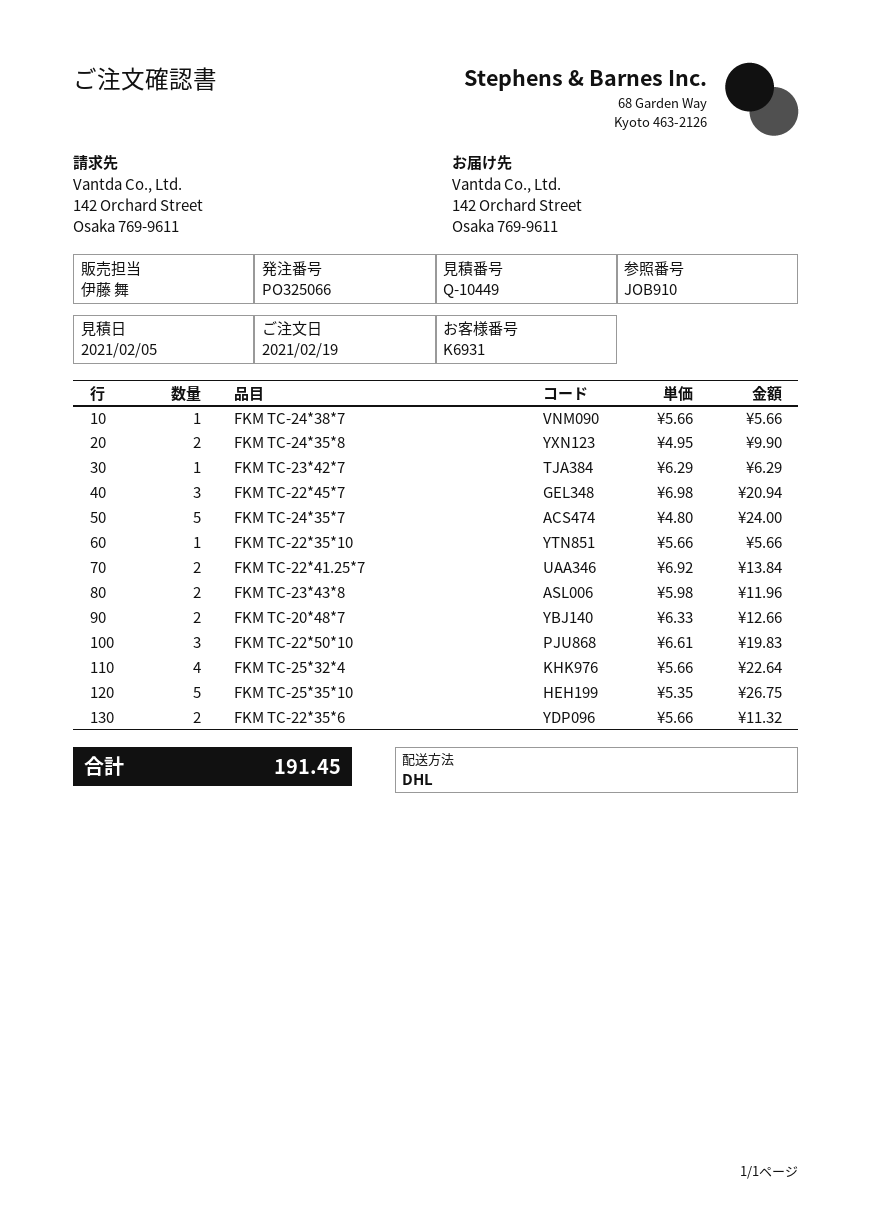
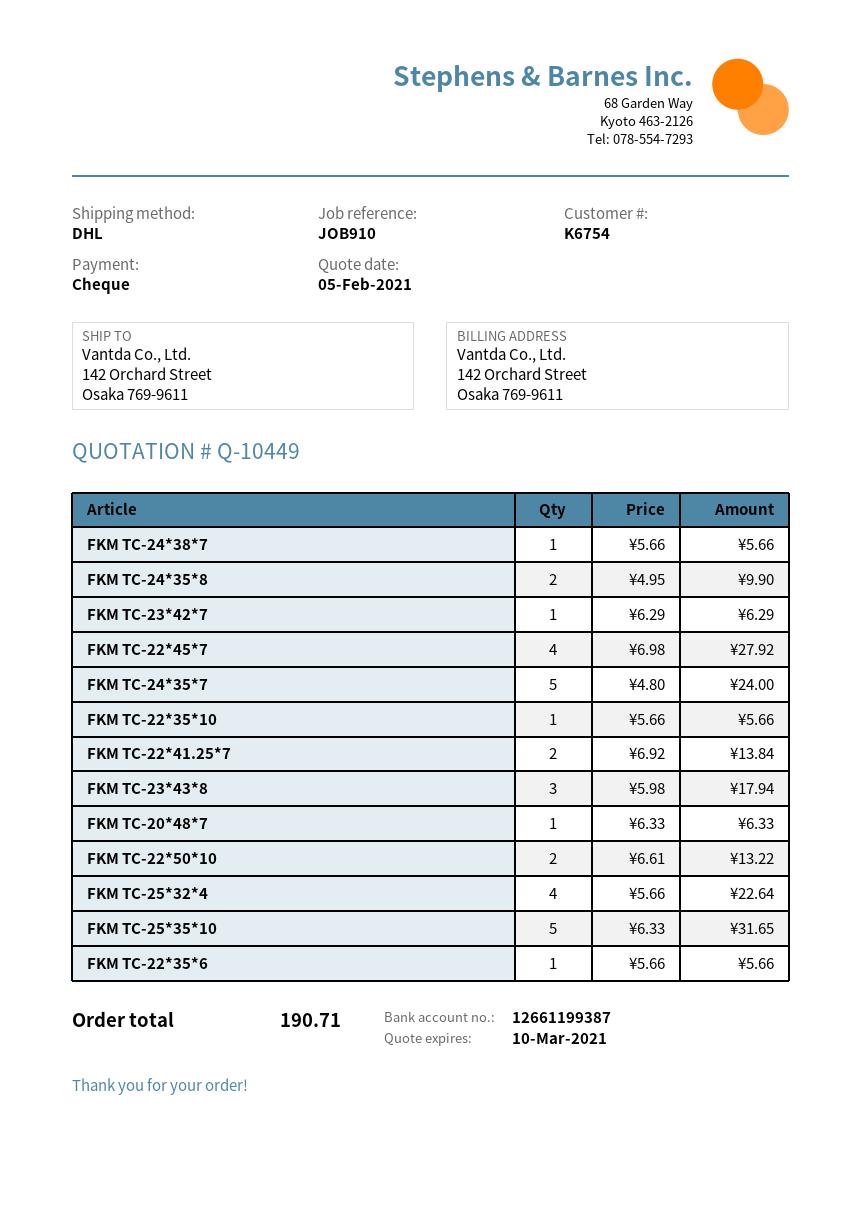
customer number: K6931 -> K6754
FKM TC-22*45*7: 3 x 6.98 = 20.94 -> 4 x 6.98 = 27.92
FKM TC-23*43*8: 2 x 5.98 = 11.96 -> 3 x 5.98 = 17.94
FKM TC-20*48*7: 2 x 6.33 = 12.66 -> 1 x 6.33 = 6.33
FKM TC-22*50*10: 3 x 6.61 = 19.83 -> 2 x 6.61 = 13.22
FKM TC-25*35*10: 5 x 5.35 = 26.75 -> 5 x 6.33 = 31.65
FKM TC-22*35*6: 2 x 5.66 = 11.32 -> 1 x 5.66 = 5.66
total: 191.45 -> 190.71

